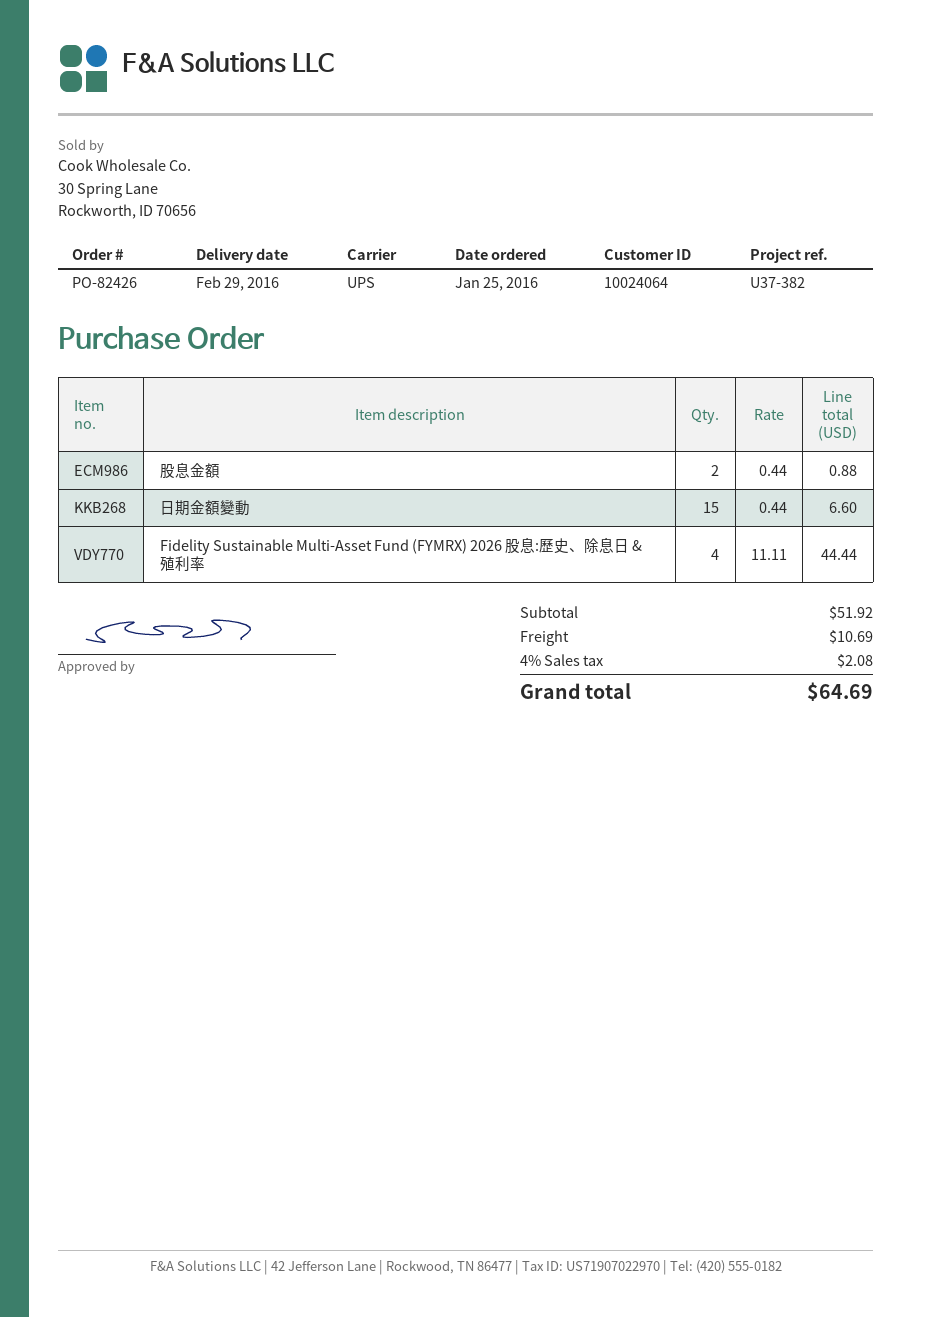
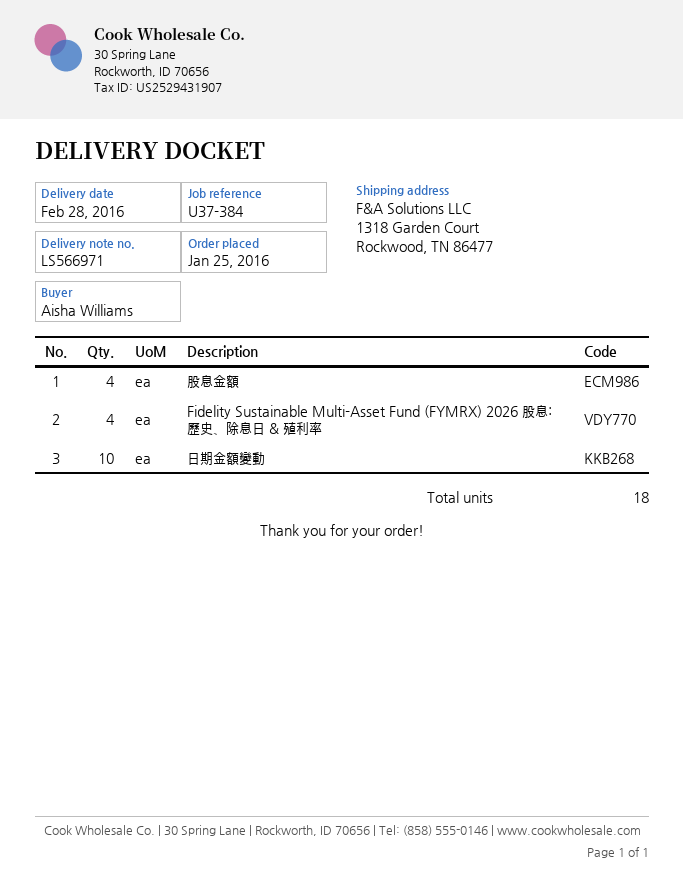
delivery date: 2016-02-29 -> 2016-02-28
reference: U37-382 -> U37-384
股息金額: 2 -> 4
日期金額變動: 15 -> 10

